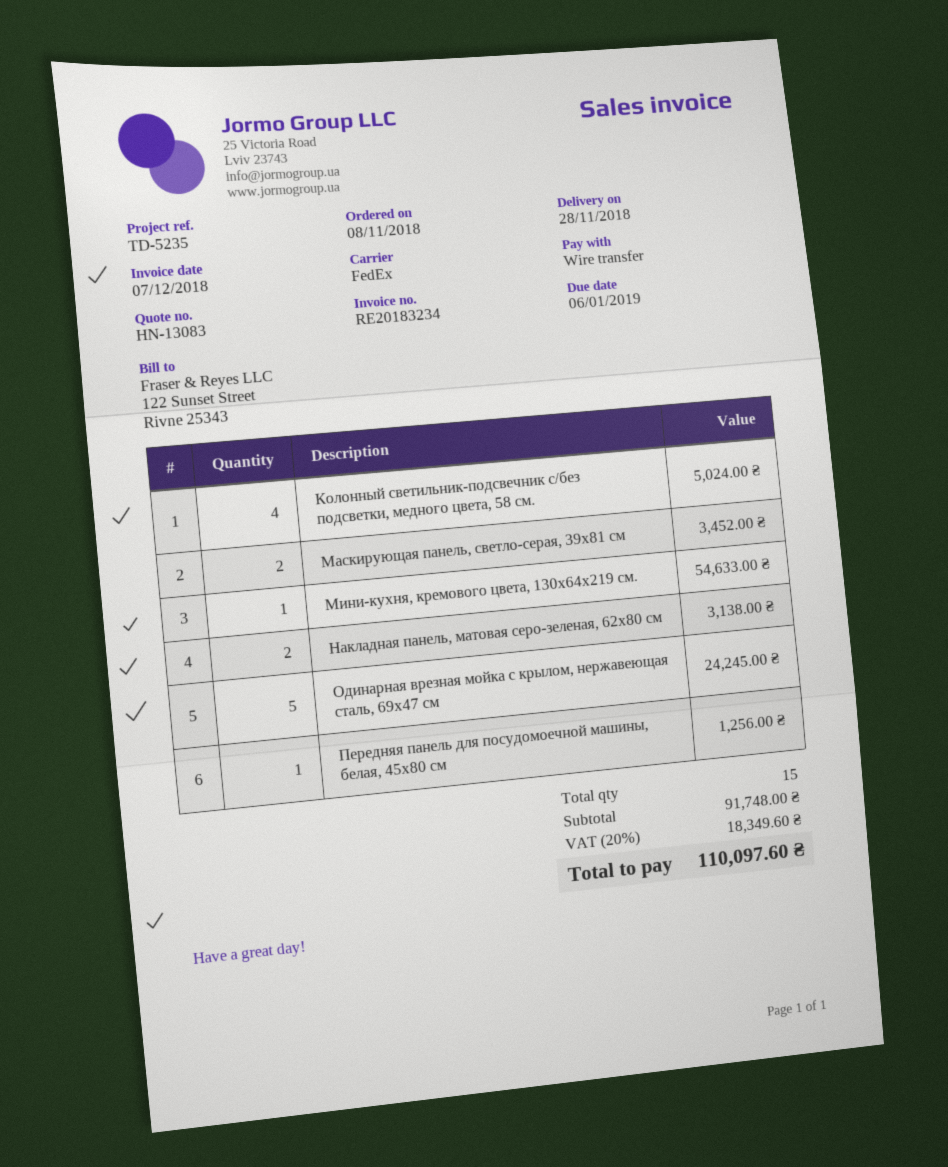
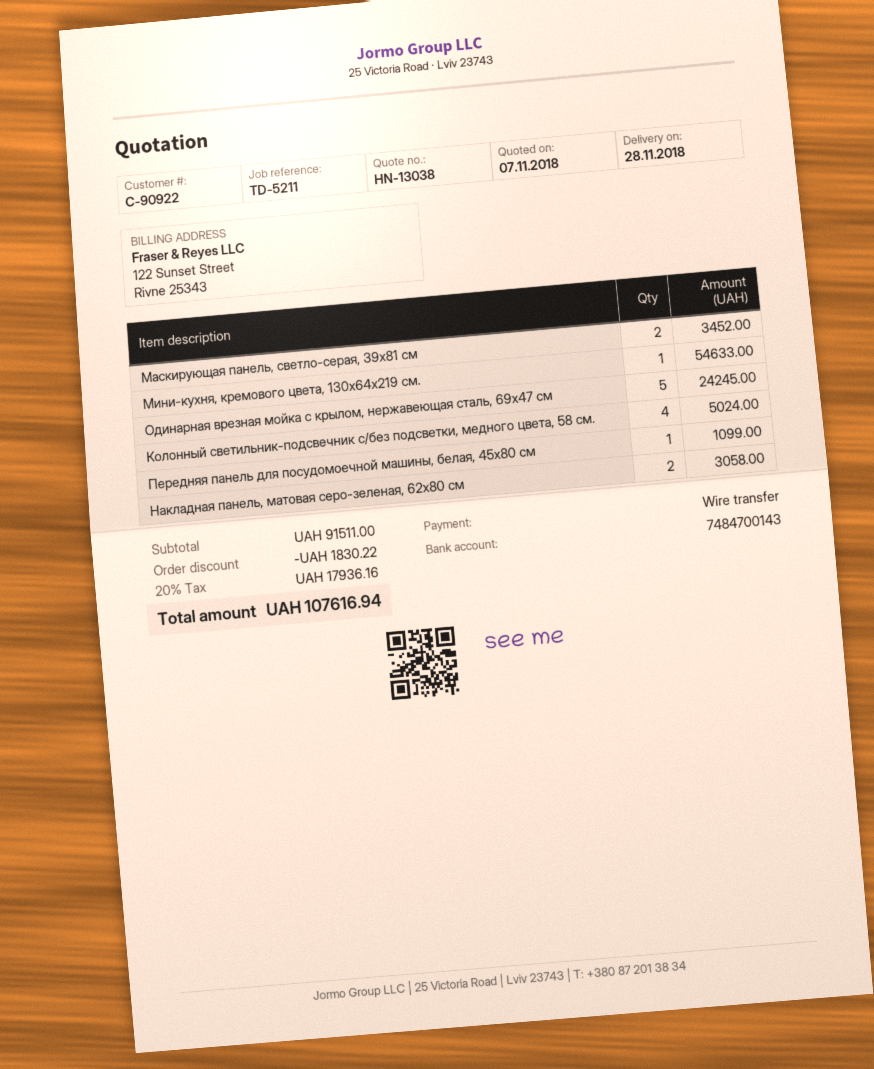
quote number: HN-13083 -> HN-13038
reference: TD-5235 -> TD-5211
Накладная панель, матовая серо-зеленая, 62x80 см: 2 for 3138.00 -> 2 for 3058.00
Передняя панель для посудомоечной машины, белая, 45x80 см: 1 for 1256.00 -> 1 for 1099.00
subtotal: 91748.00 -> 91511.00
discount: none -> 1830.22
tax: 20% = 18349.60 -> 20% = 17936.16
total: 110097.60 -> 107616.94

